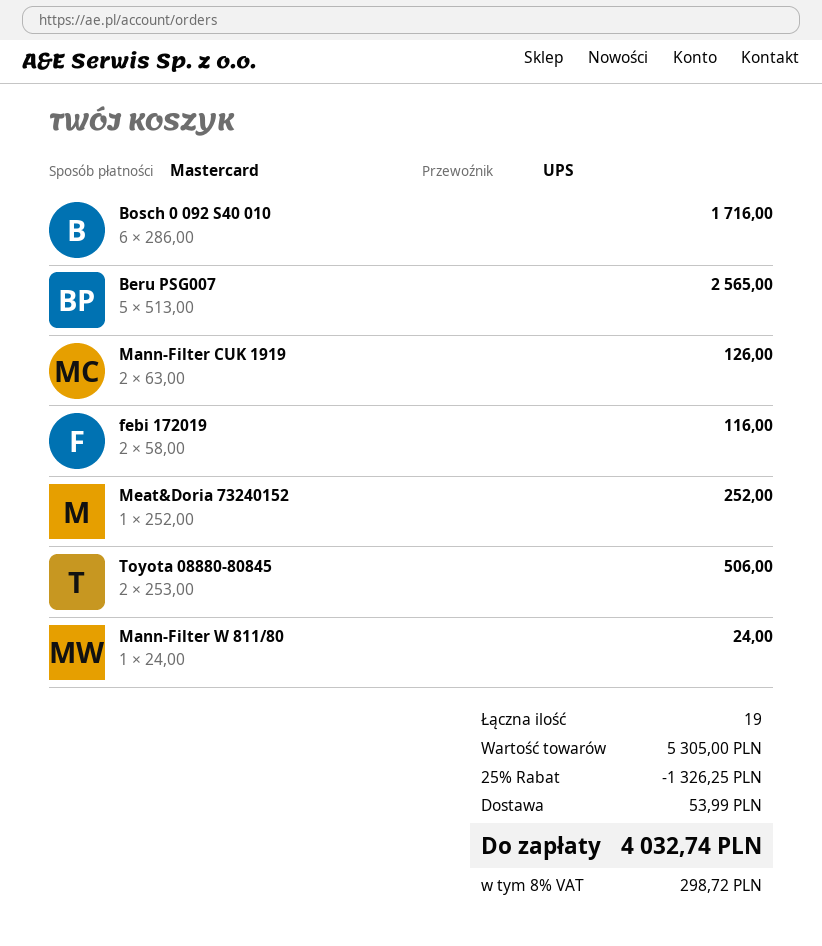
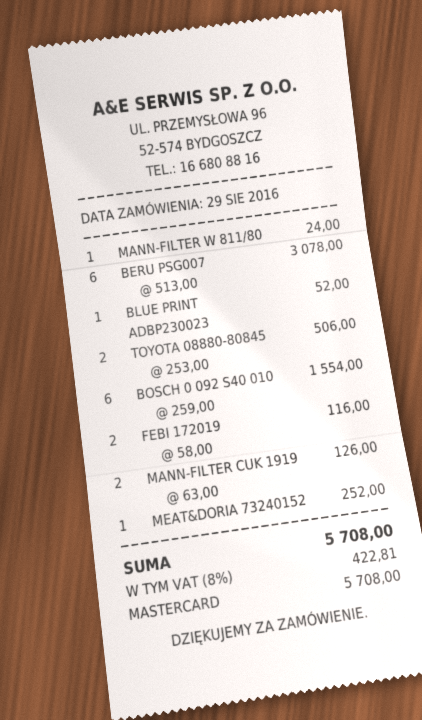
Bosch 0 092 S40 010: 6 x 286.00 = 1716.00 -> 6 x 259.00 = 1554.00
Beru PSG007: 5 x 513.00 = 2565.00 -> 6 x 513.00 = 3078.00
BLUE PRINT ADBP230023: none -> 1 x 52.00 = 52.00
discount: 25% = 1326.25 -> none
shipping: 53.99 -> none
tax: 8% = 298.72 -> 8% = 422.81
total: 4032.74 -> 5708.00

